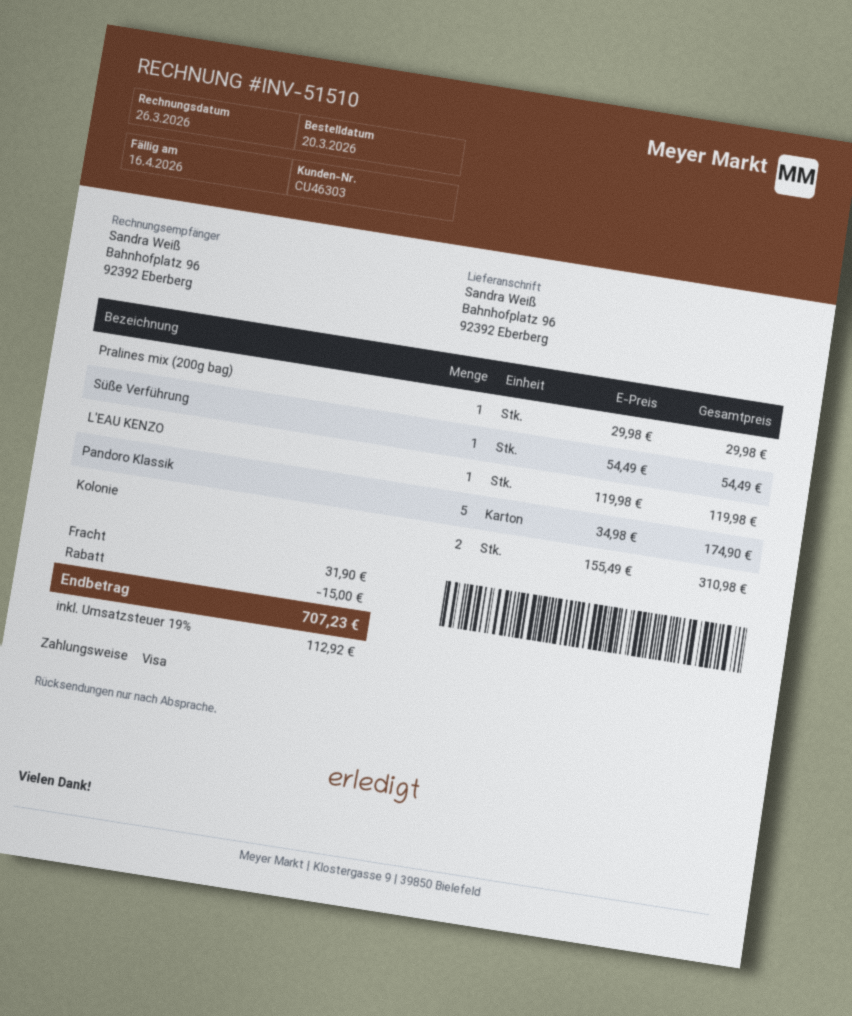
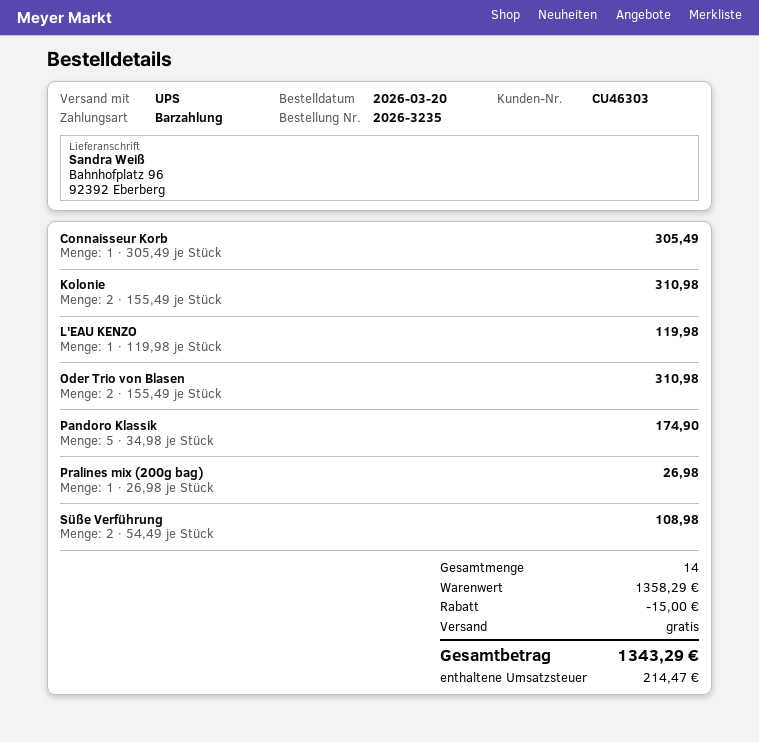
payment method: Visa -> cash
Pralines mix (200g bag): 1 x 29.98 = 29.98 -> 1 x 26.98 = 26.98
Süße Verführung: 1 x 54.49 = 54.49 -> 2 x 54.49 = 108.98
Connaisseur Korb: none -> 1 x 305.49 = 305.49
Oder Trio von Blasen: none -> 2 x 155.49 = 310.98
shipping: 31.90 -> 0.00
tax: 112.92 -> 214.47
total: 707.23 -> 1343.29

